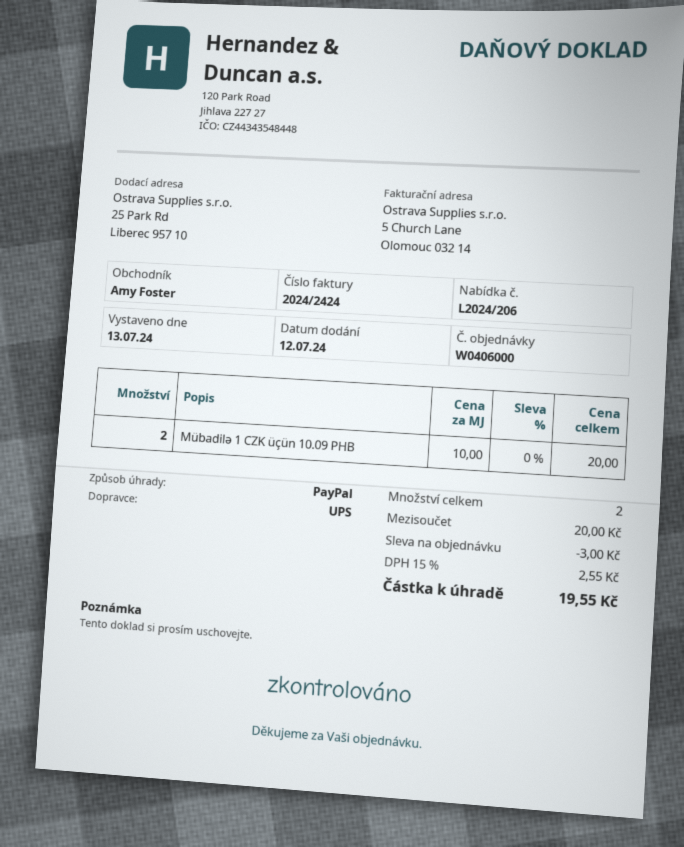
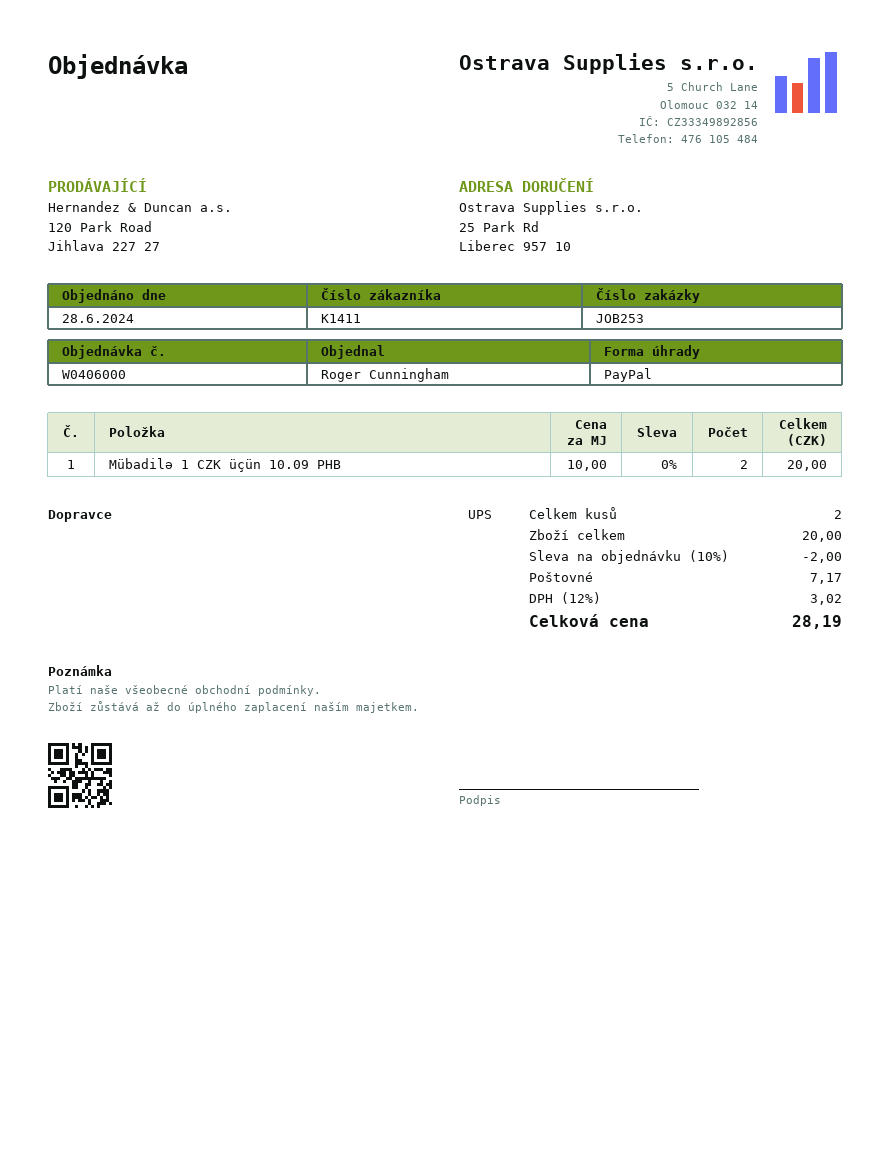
discount: 3.00 -> 2.00
shipping: none -> 7.17
tax: 15% = 2.55 -> 12% = 3.02
total: 19.55 -> 28.19

